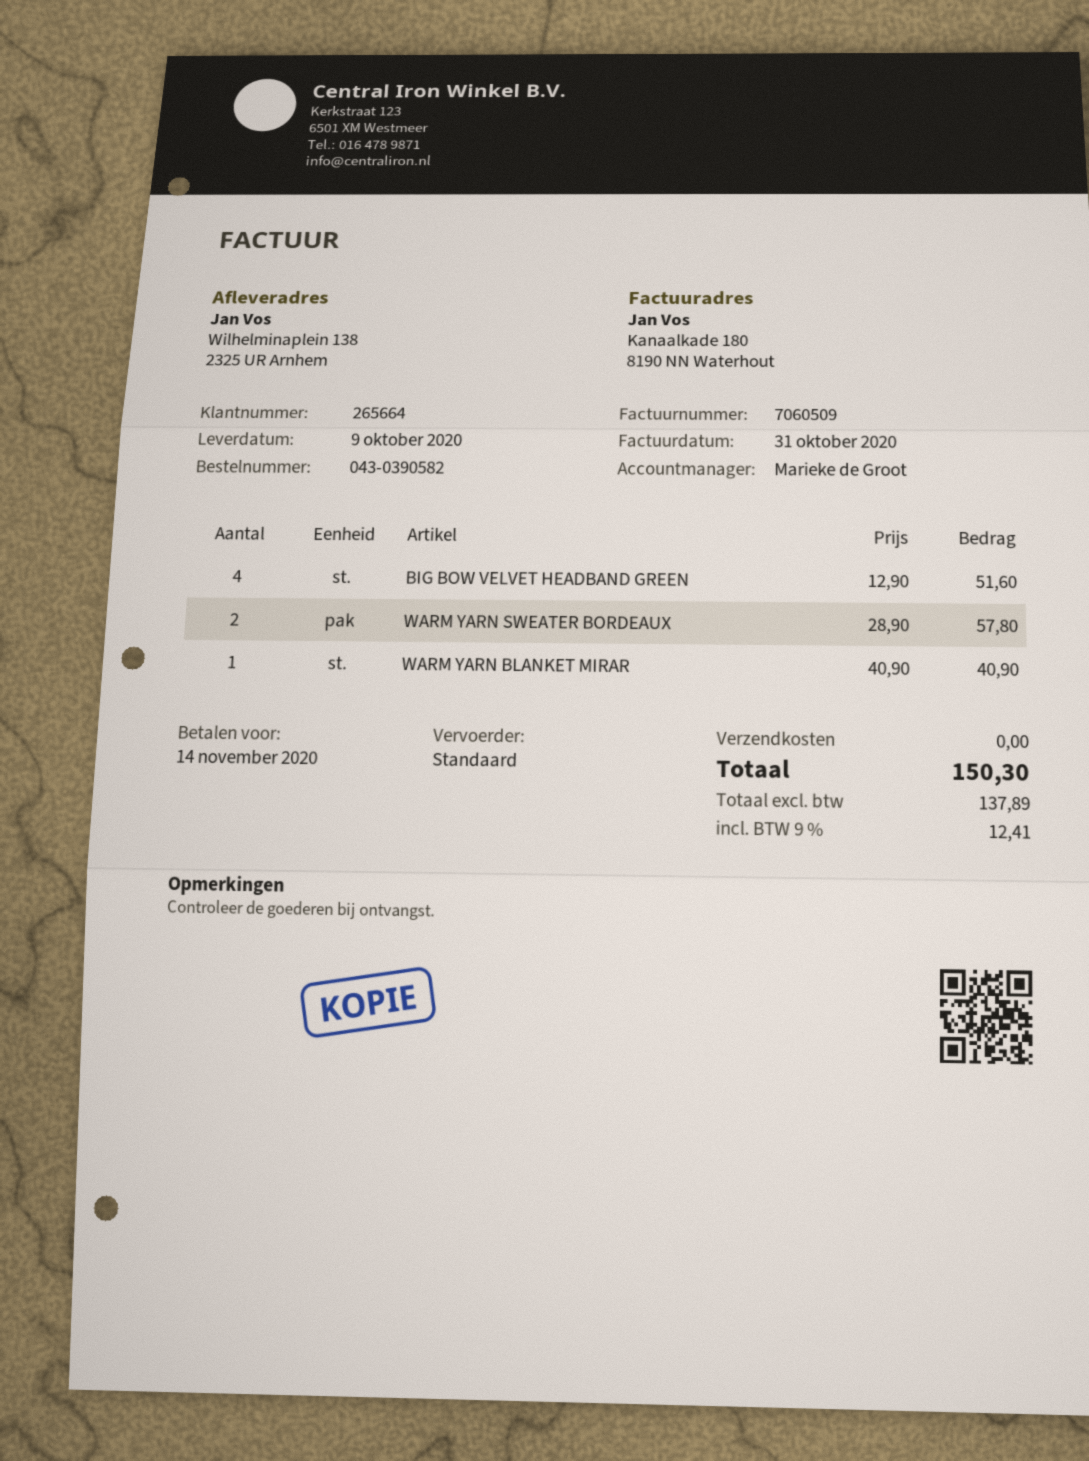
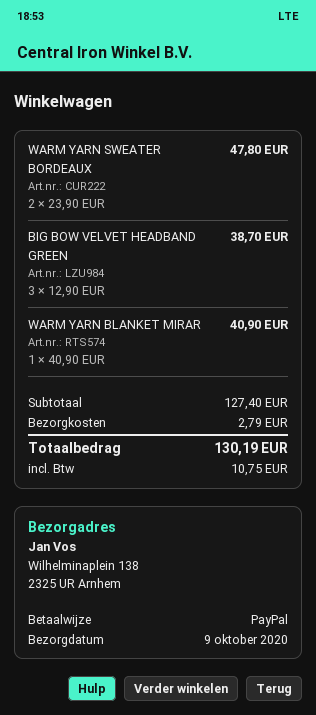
BIG BOW VELVET HEADBAND GREEN: 4 x 12.90 = 51.60 -> 3 x 12.90 = 38.70
WARM YARN SWEATER BORDEAUX: 2 x 28.90 = 57.80 -> 2 x 23.90 = 47.80
shipping: 0.00 -> 2.79
tax: 12.41 -> 10.75
total: 150.30 -> 130.19

